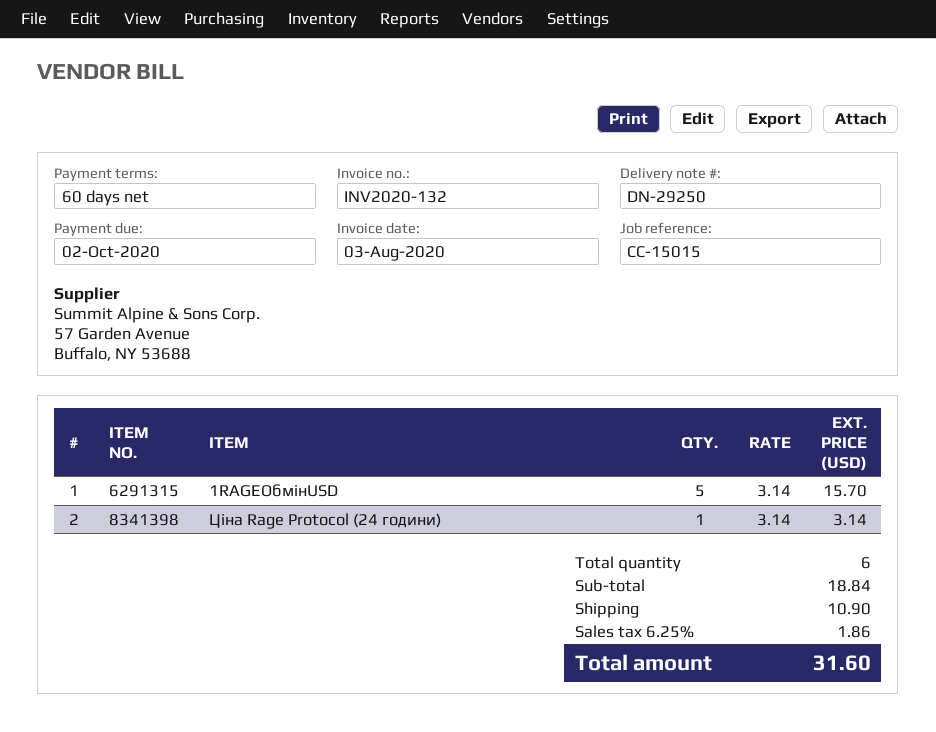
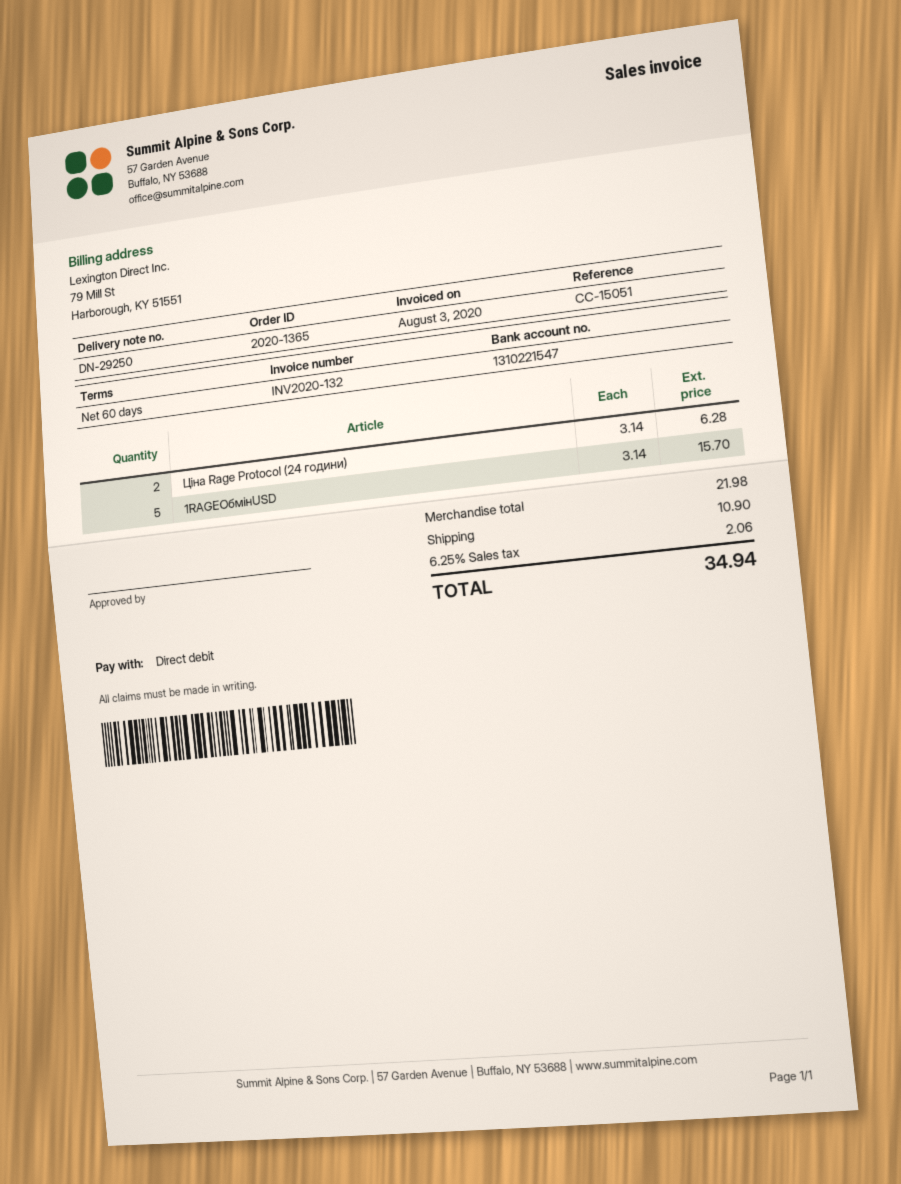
reference: CC-15015 -> CC-15051
Ціна Rage Protocol (24 години): 1 x 3.14 = 3.14 -> 2 x 3.14 = 6.28
subtotal: 18.84 -> 21.98
tax: 6.25% = 1.86 -> 6.25% = 2.06
total: 31.60 -> 34.94

